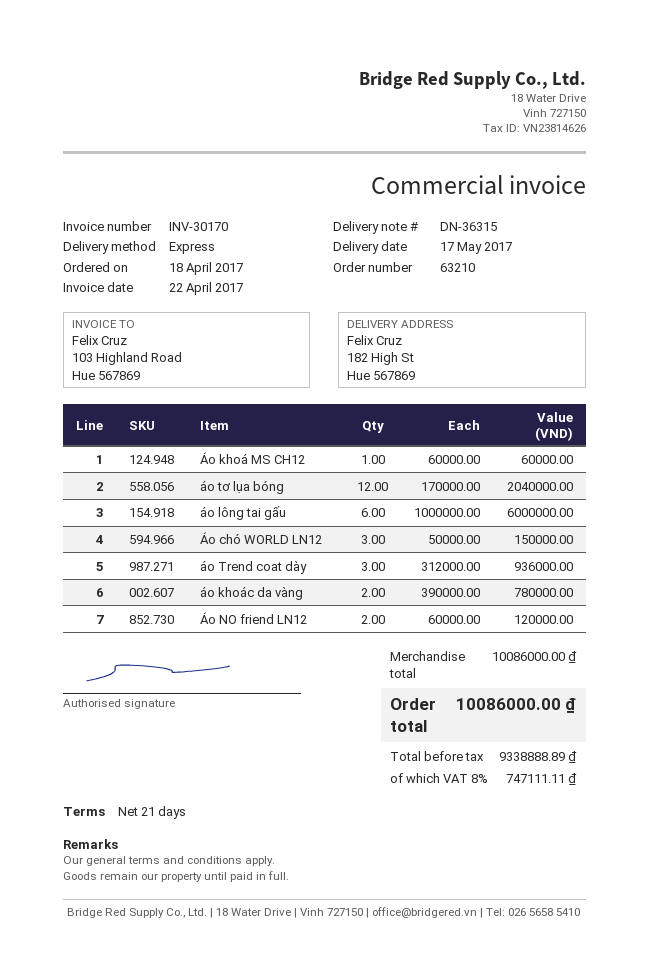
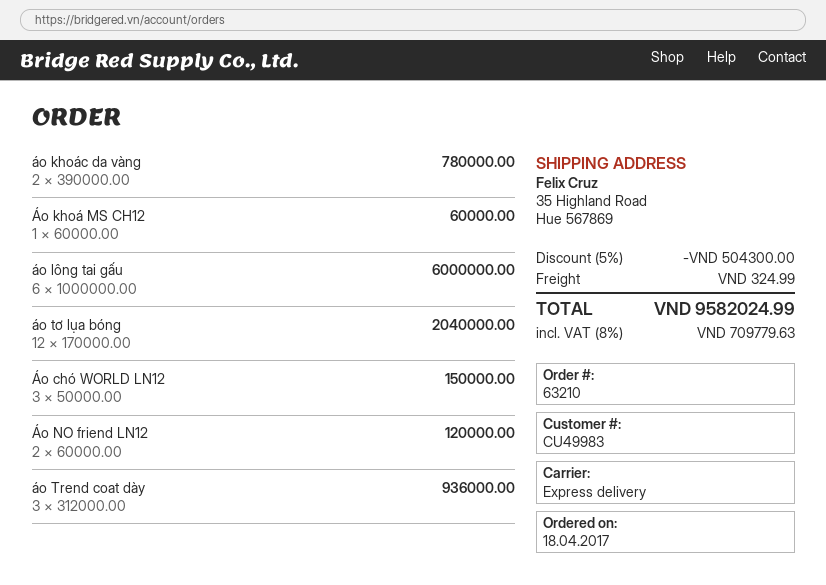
ship to: 182 High St, Hue 567869 -> 35 Highland Road, Hue 567869
discount: none -> 5% = 504300.00
shipping: none -> 324.99
tax: 8% = 747111.11 -> 8% = 709779.63
total: 10086000.00 -> 9582024.99

